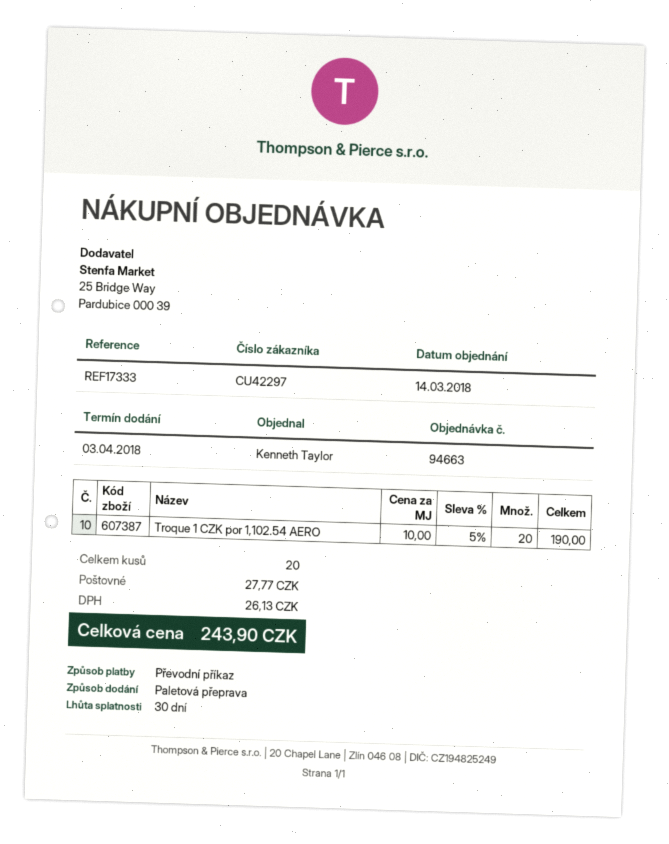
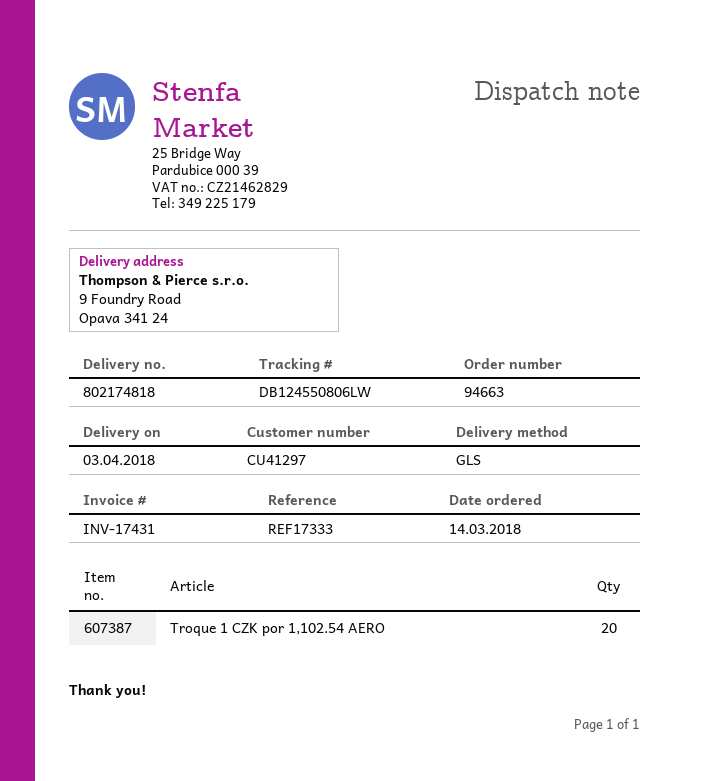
customer number: CU42297 -> CU41297
shipping method: pallet freight -> GLS

